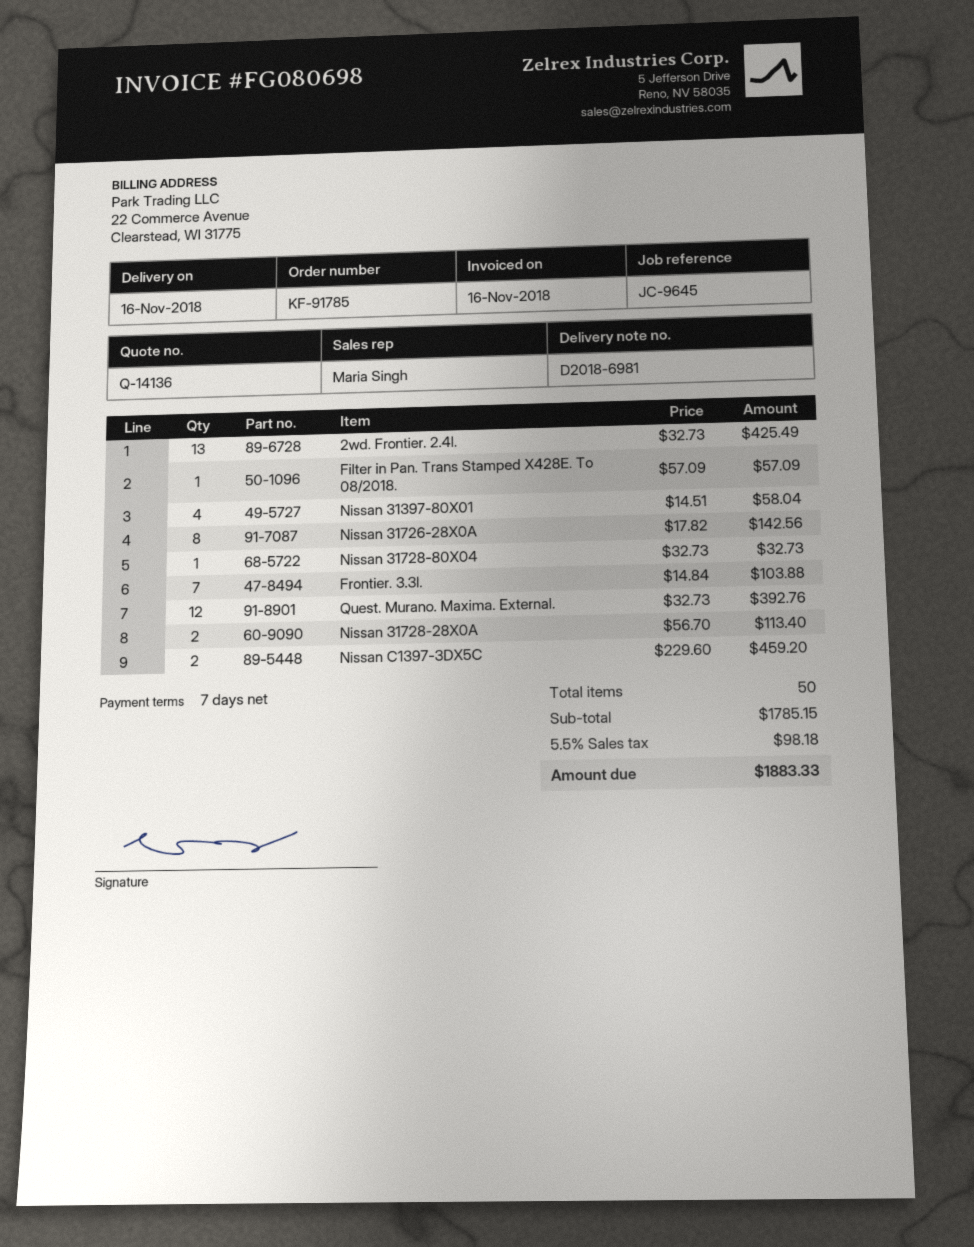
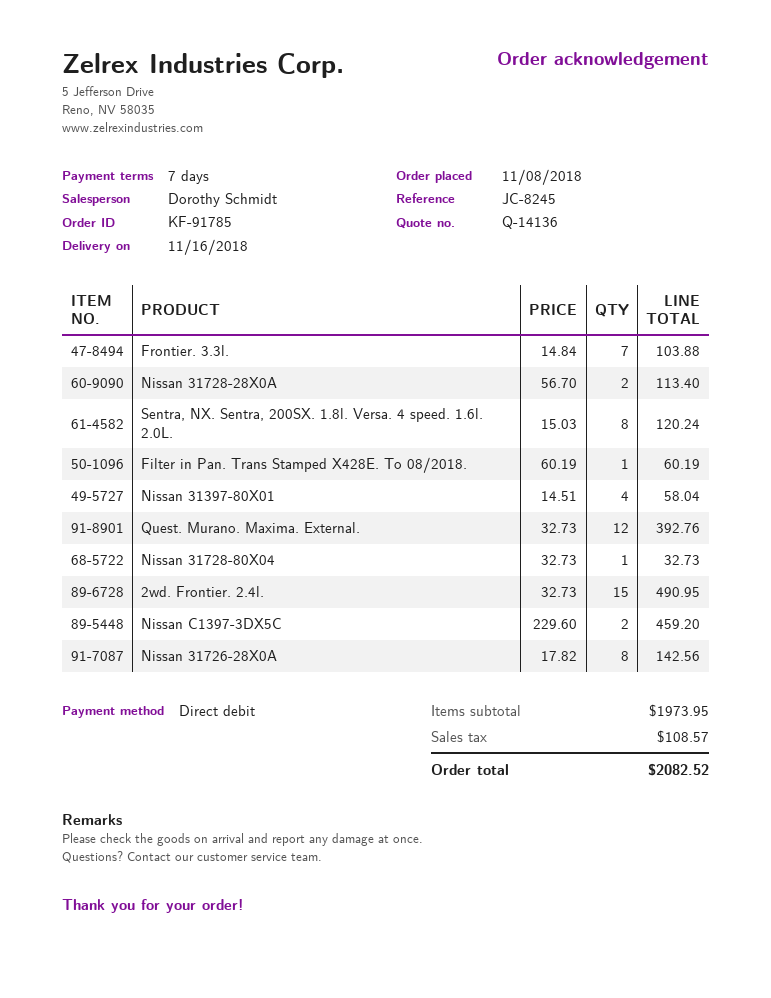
reference: JC-9645 -> JC-8245
sales rep: Maria Singh -> Dorothy Schmidt
2wd. Frontier. 2.4l.: 13 x 32.73 = 425.49 -> 15 x 32.73 = 490.95
Filter in Pan. Trans Stamped X428E. To 08/2018.: 1 x 57.09 = 57.09 -> 1 x 60.19 = 60.19
Sentra, NX. Sentra, 200SX. 1.8l. Versa. 4 speed. 1.6l. 2.0L.: none -> 8 x 15.03 = 120.24
subtotal: 1785.15 -> 1973.95
tax: 98.18 -> 108.57
total: 1883.33 -> 2082.52

